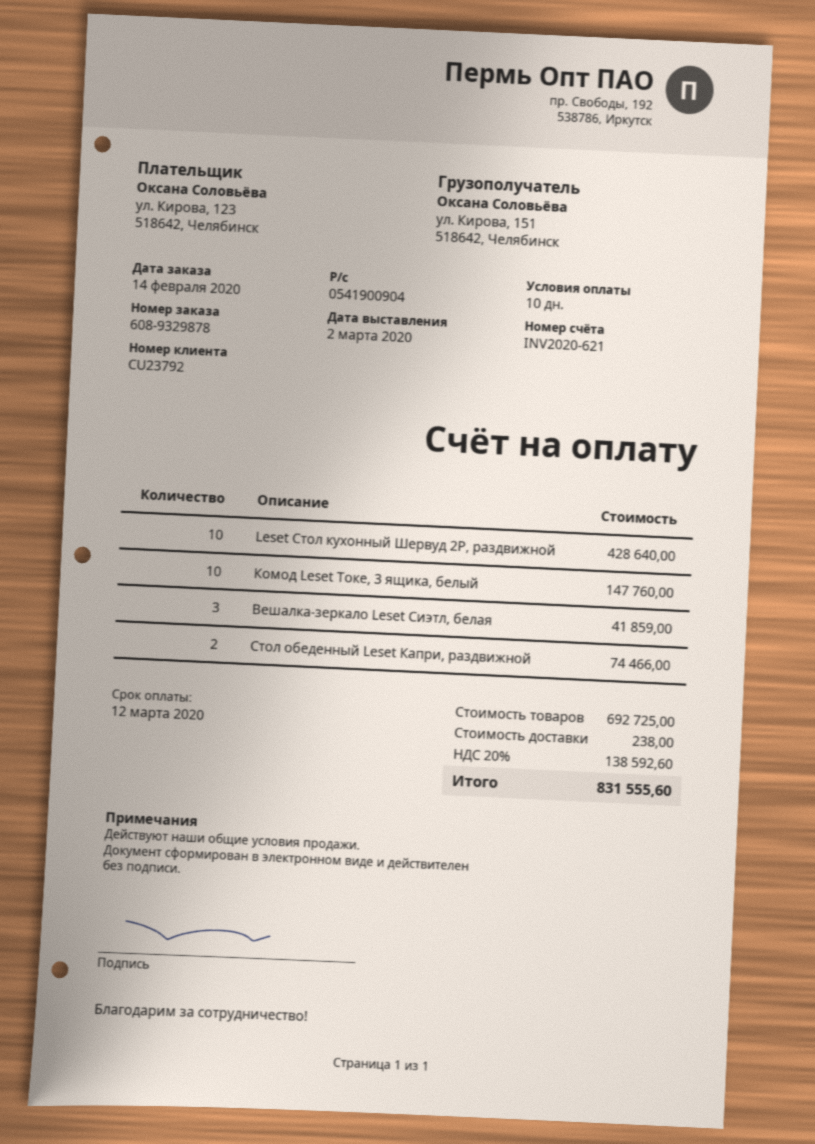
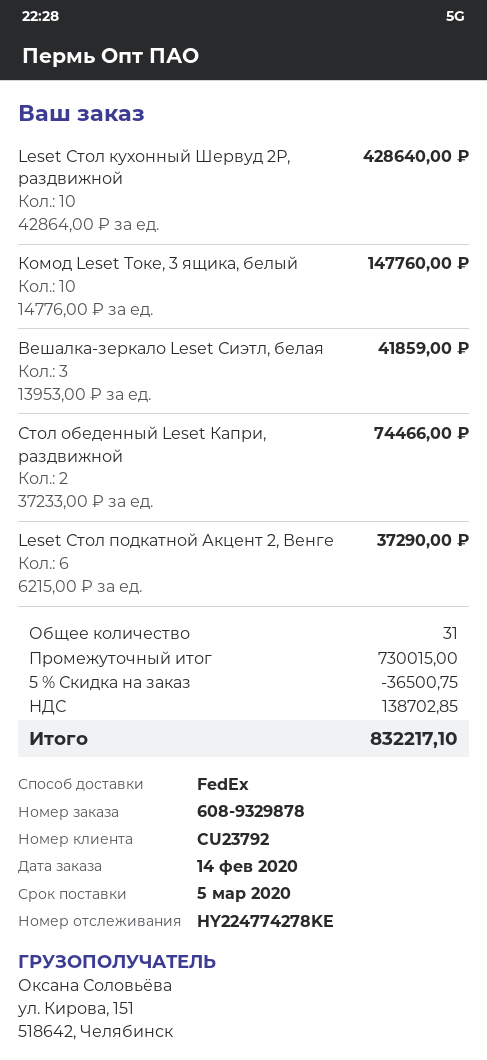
Leset Стол подкатной Акцент 2, Венге: none -> 6 for 37290.00
subtotal: 692725.00 -> 730015.00
discount: none -> 5% = 36500.75
shipping: 238.00 -> none
tax: 138592.60 -> 138702.85
total: 831555.60 -> 832217.10

